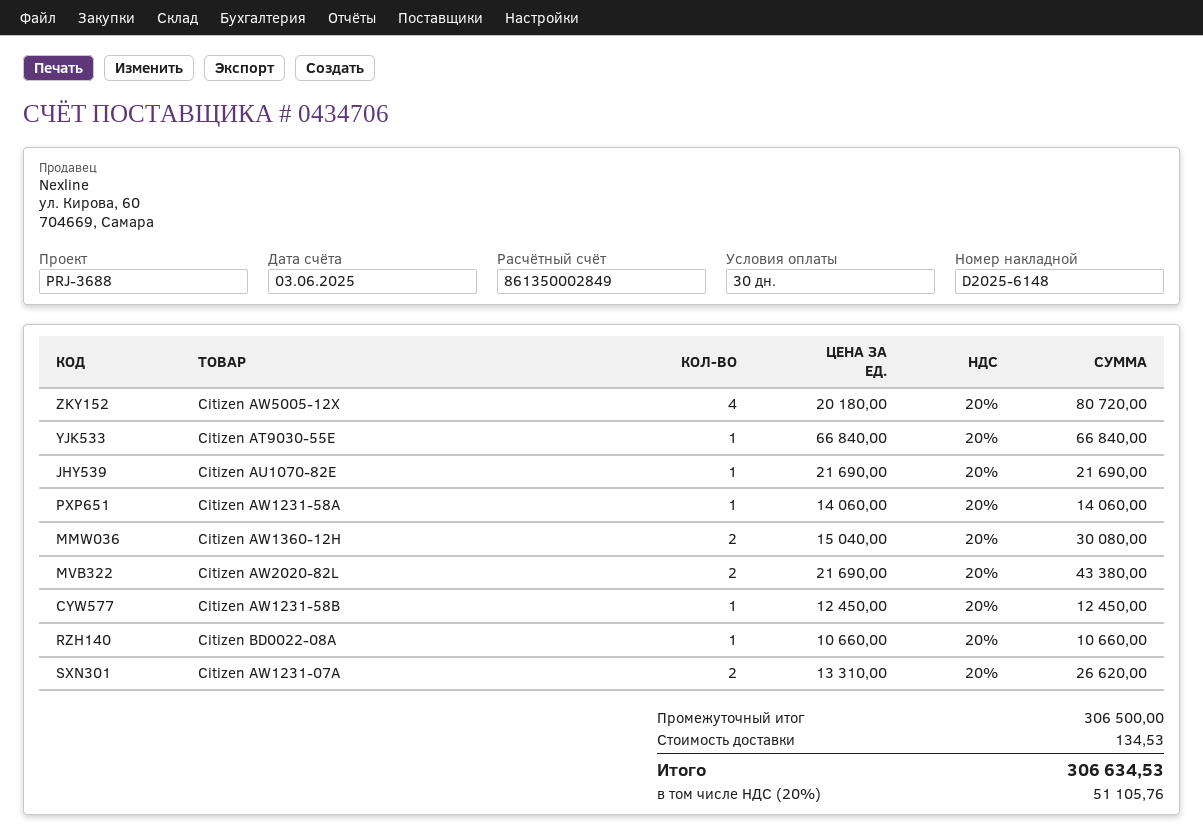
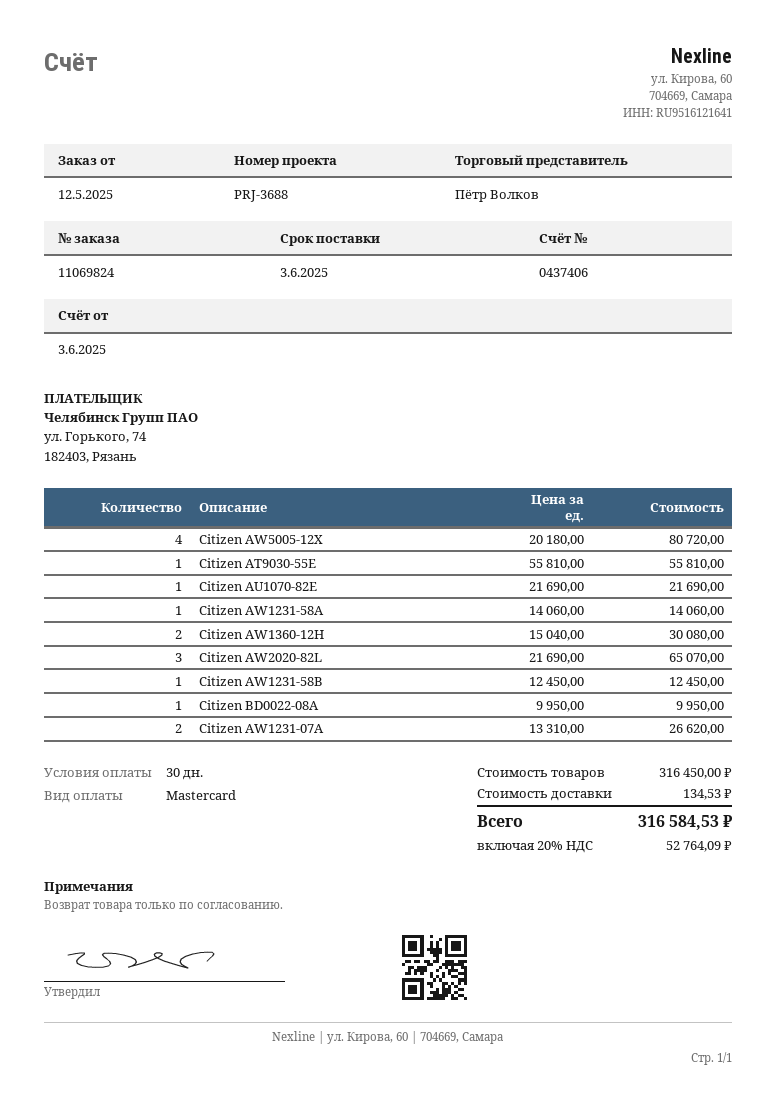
invoice number: 0434706 -> 0437406
Citizen AT9030-55E: 1 x 66840.00 = 66840.00 -> 1 x 55810.00 = 55810.00
Citizen AW2020-82L: 2 x 21690.00 = 43380.00 -> 3 x 21690.00 = 65070.00
Citizen BD0022-08A: 1 x 10660.00 = 10660.00 -> 1 x 9950.00 = 9950.00
subtotal: 306500.00 -> 316450.00
tax: 20% = 51105.76 -> 20% = 52764.09
total: 306634.53 -> 316584.53

